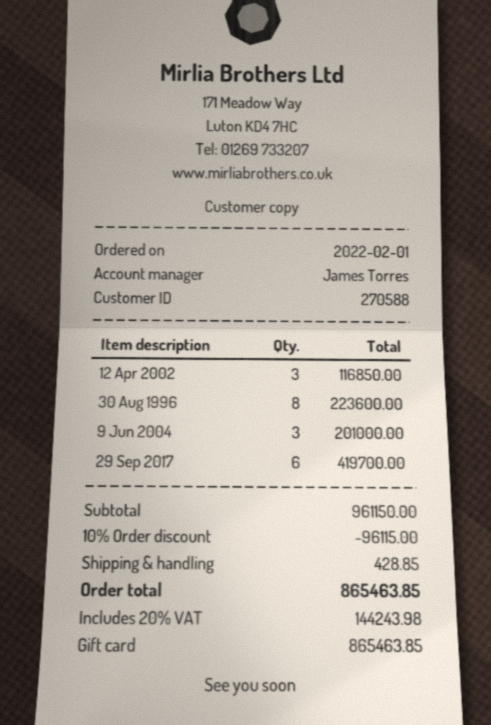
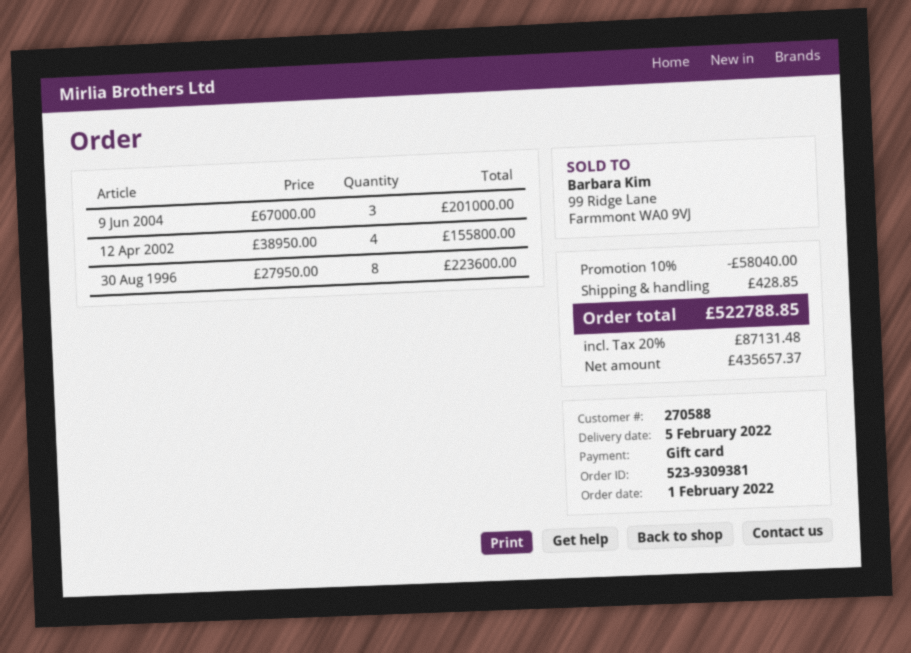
12 Apr 2002: 3 for 116850.00 -> 4 for 155800.00
29 Sep 2017: 6 for 419700.00 -> none
discount: 10% = 96115.00 -> 10% = 58040.00
tax: 20% = 144243.98 -> 20% = 87131.48
total: 865463.85 -> 522788.85

